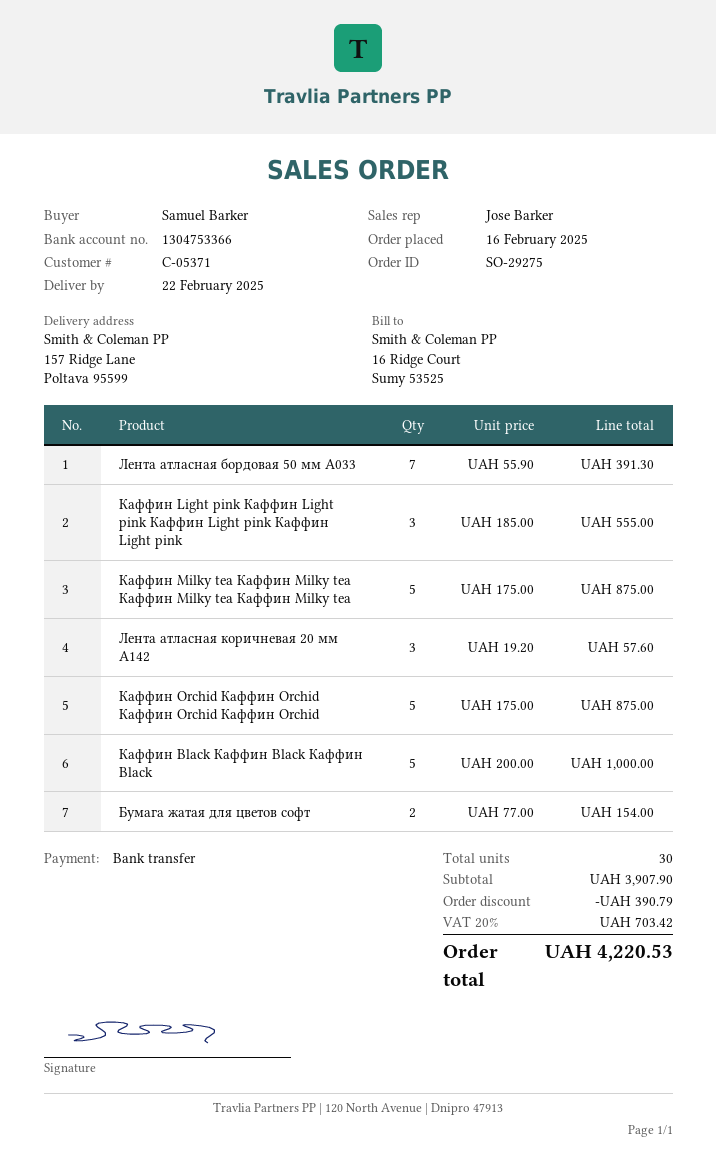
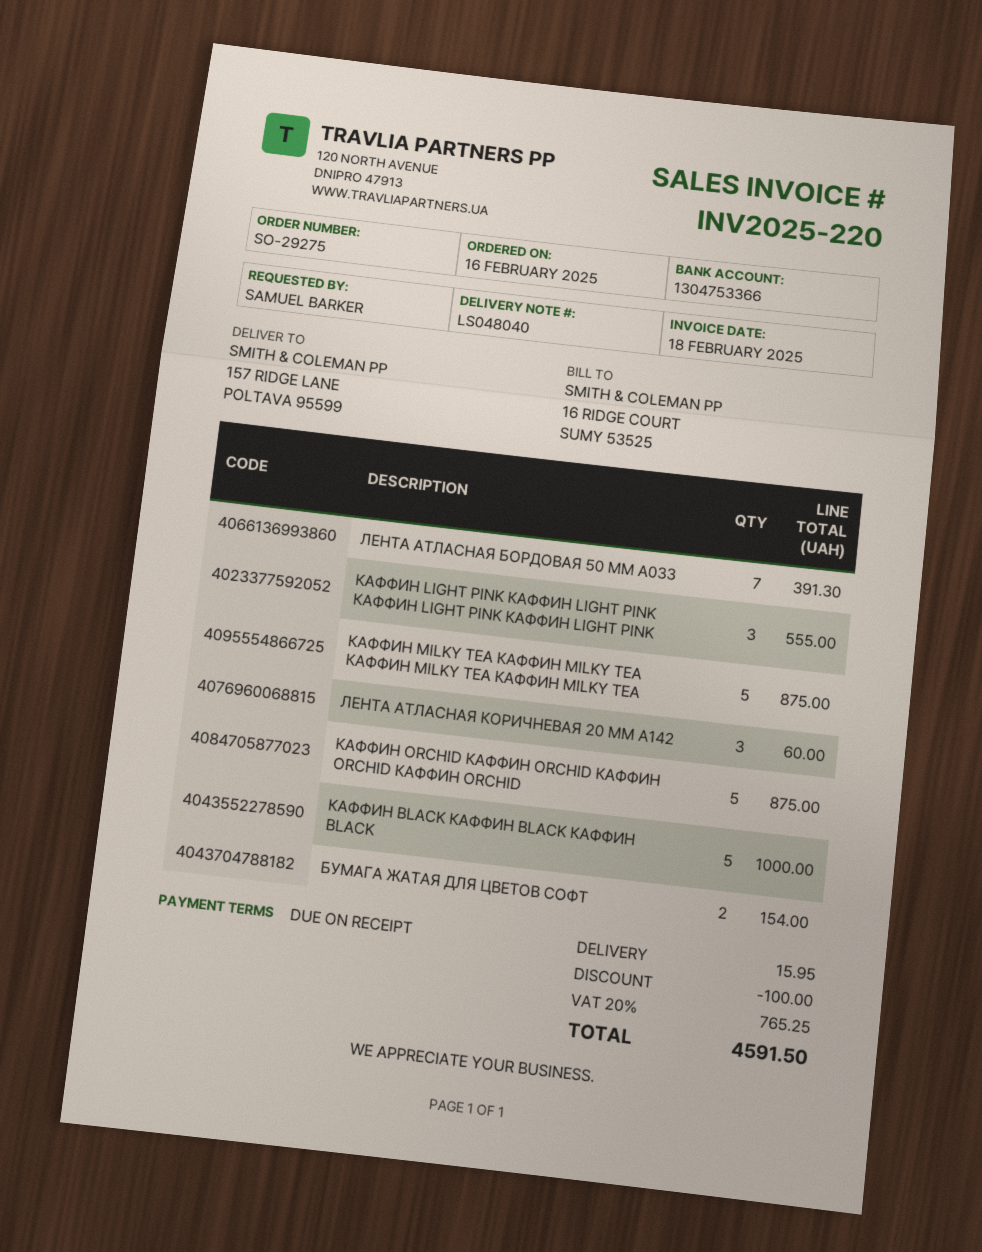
Лента атласная коричневая 20 мм А142: 3 for 57.60 -> 3 for 60.00
discount: 390.79 -> 100.00
shipping: none -> 15.95
tax: 20% = 703.42 -> 20% = 765.25
total: 4220.53 -> 4591.50

